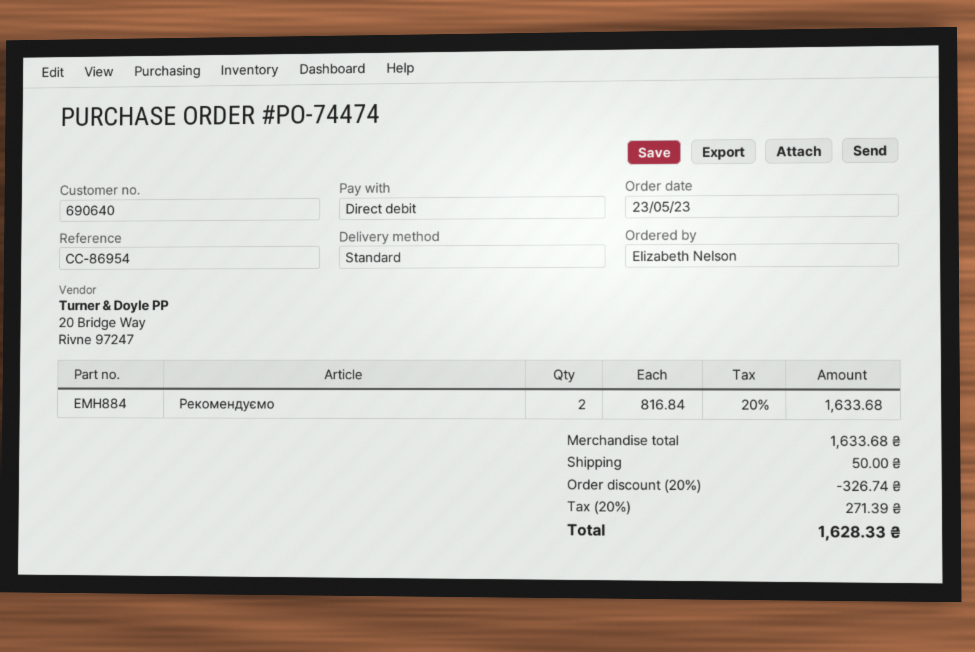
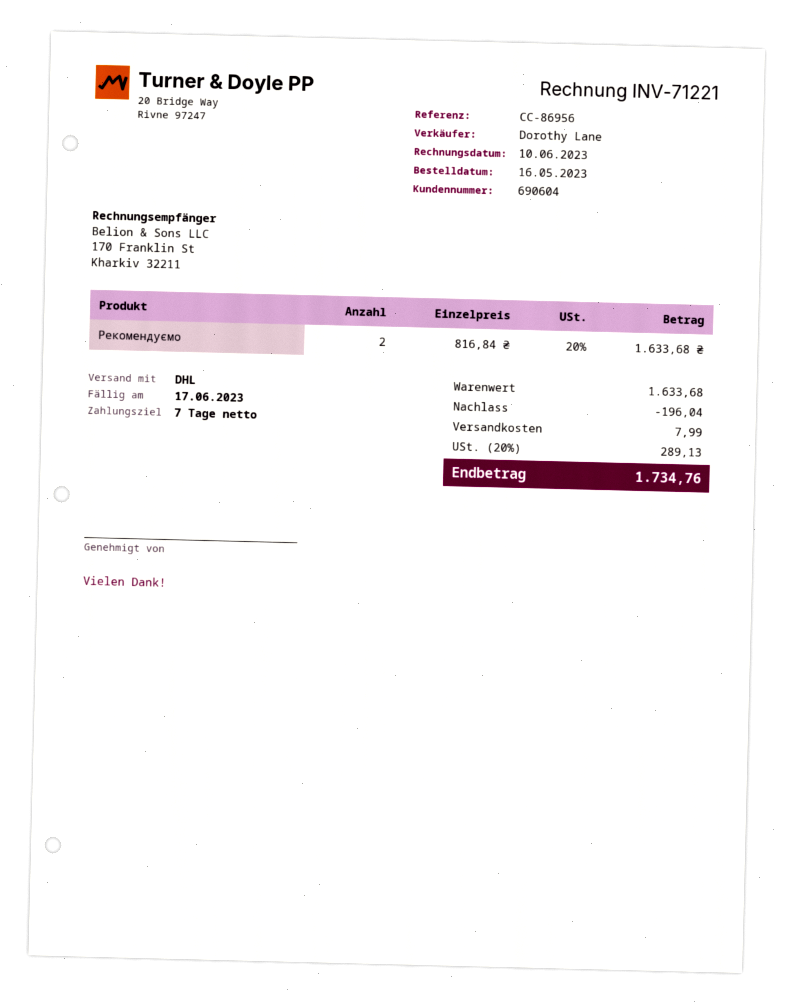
order date: 2023-05-23 -> 2023-05-16
customer number: 690640 -> 690604
reference: CC-86954 -> CC-86956
shipping method: standard -> DHL
discount: 326.74 -> 196.04
shipping: 50.00 -> 7.99
tax: 20% = 271.39 -> 20% = 289.13
total: 1628.33 -> 1734.76

